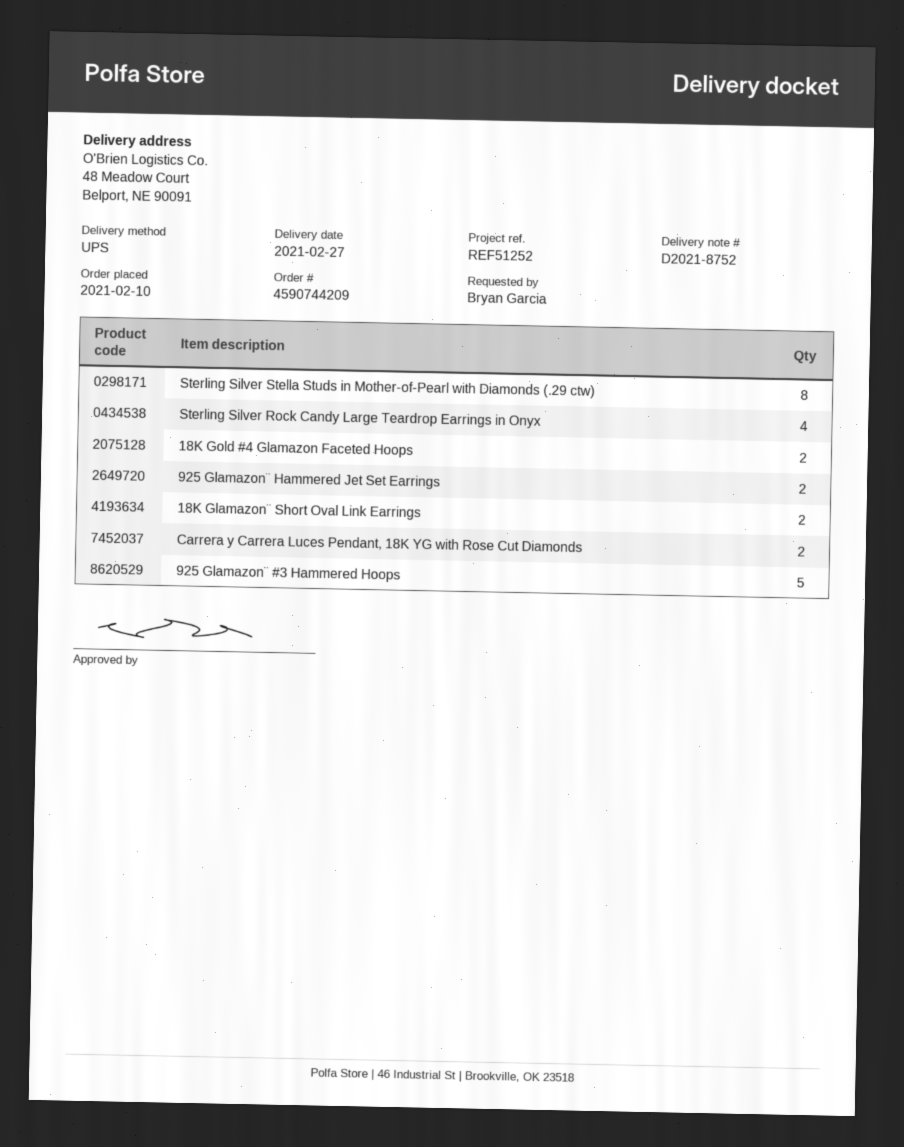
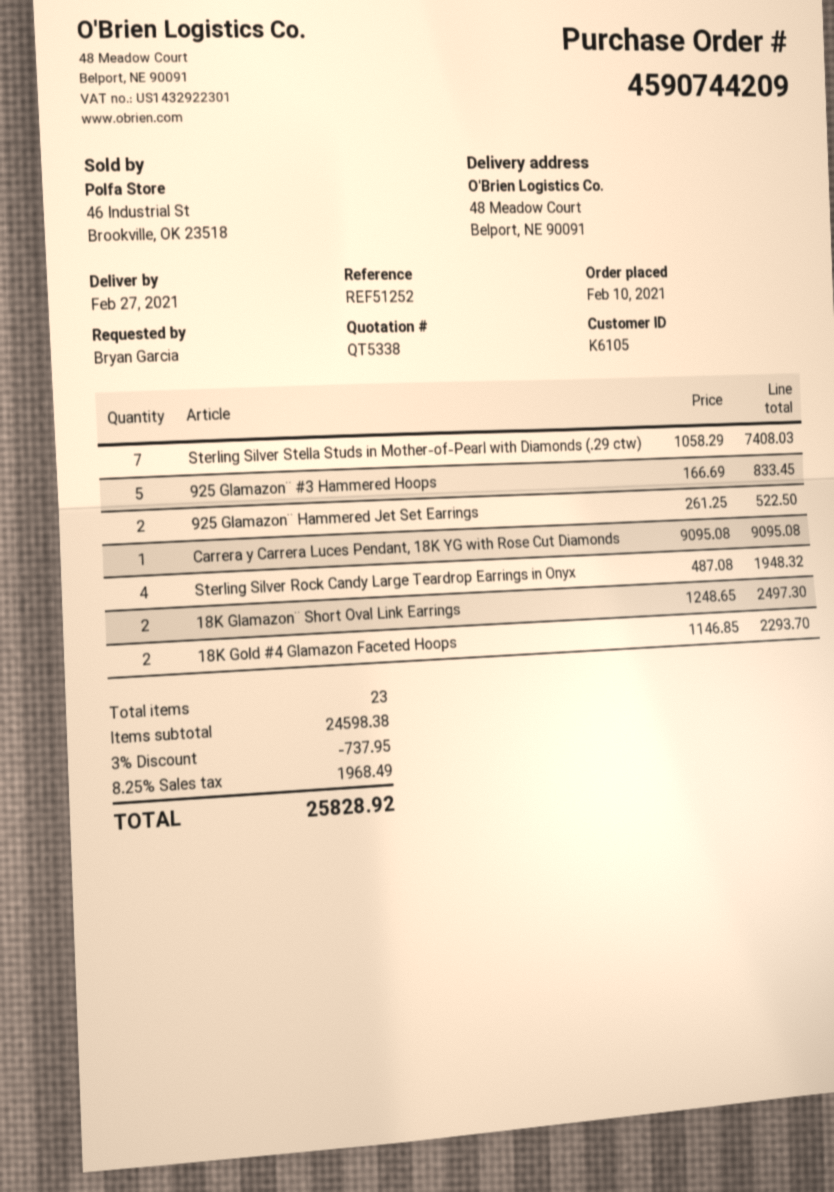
Sterling Silver Stella Studs in Mother-of-Pearl with Diamonds (.29 ctw): 8 -> 7
Carrera y Carrera Luces Pendant, 18K YG with Rose Cut Diamonds: 2 -> 1

